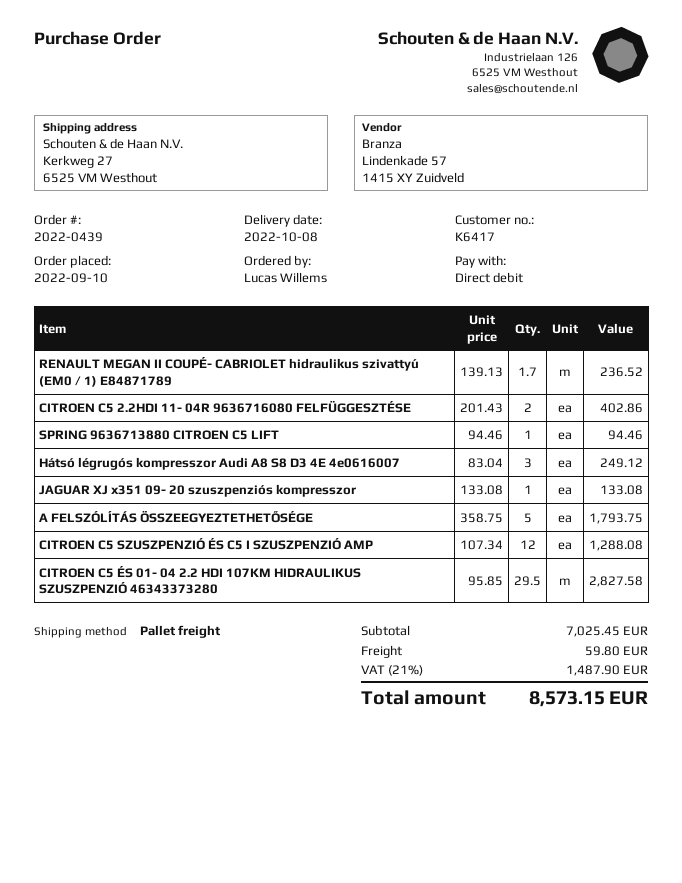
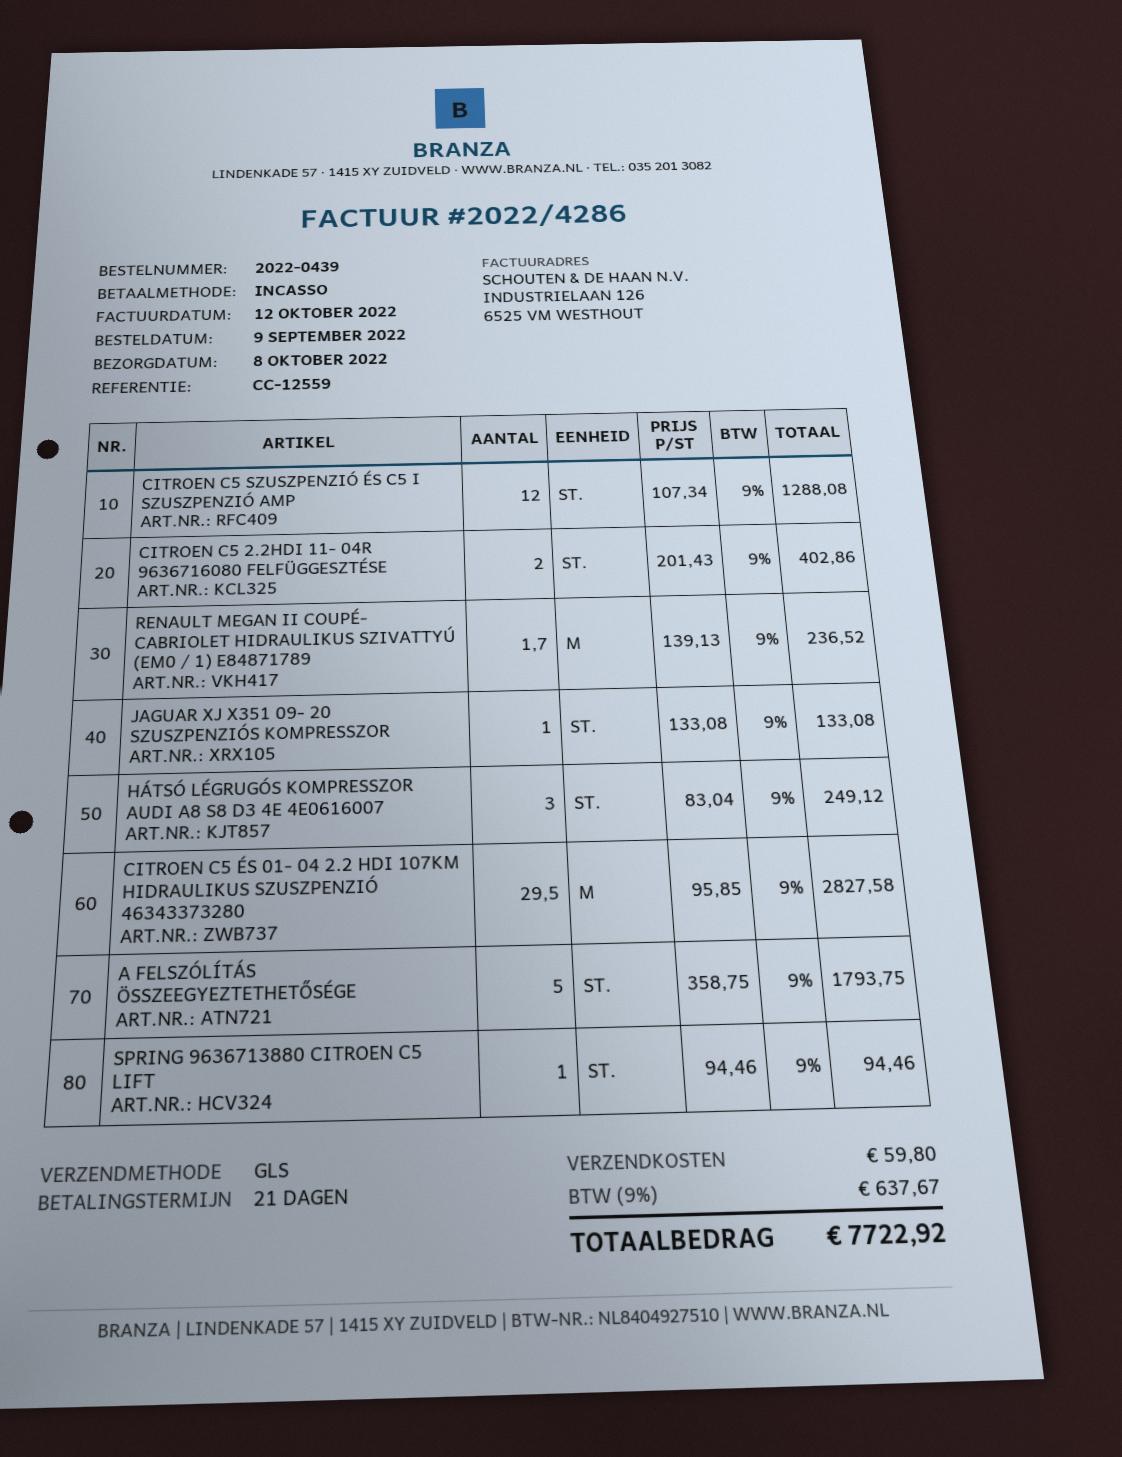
order date: 2022-09-10 -> 2022-09-09
shipping method: pallet freight -> GLS
tax: 21% = 1487.90 -> 9% = 637.67
total: 8573.15 -> 7722.92

